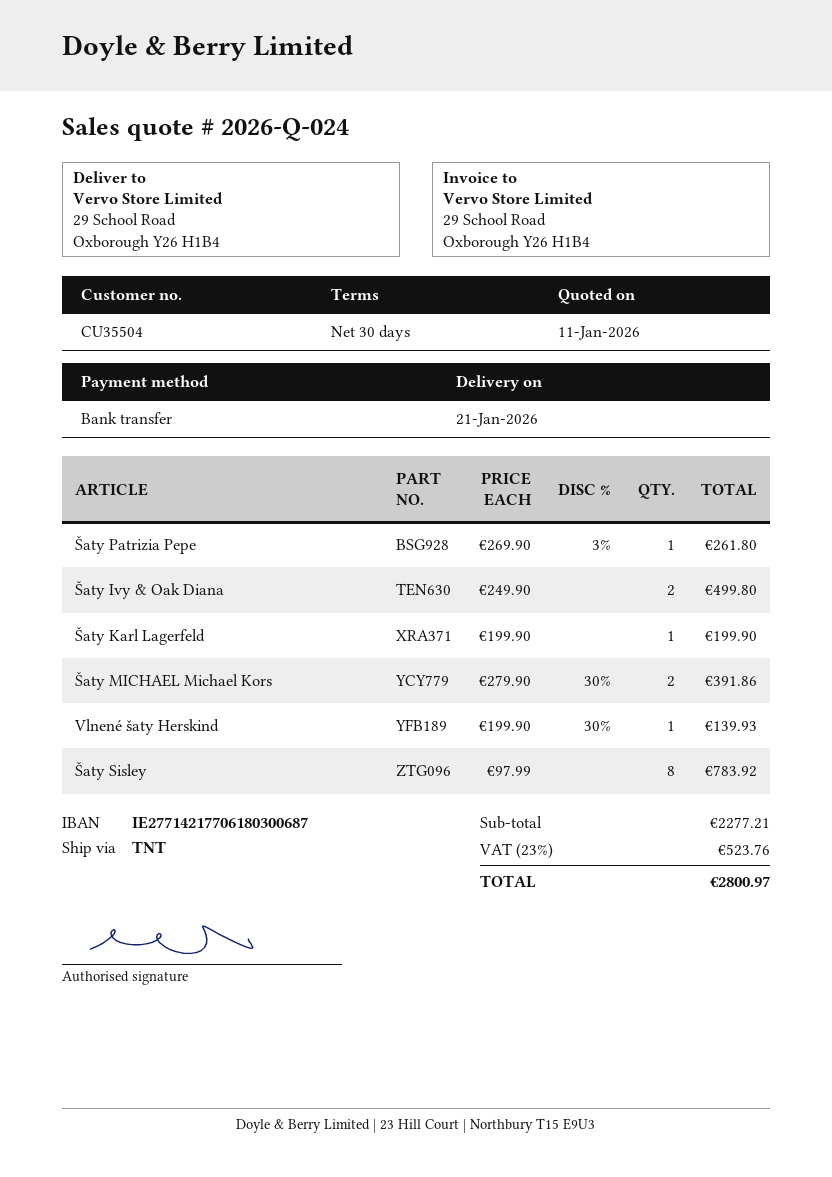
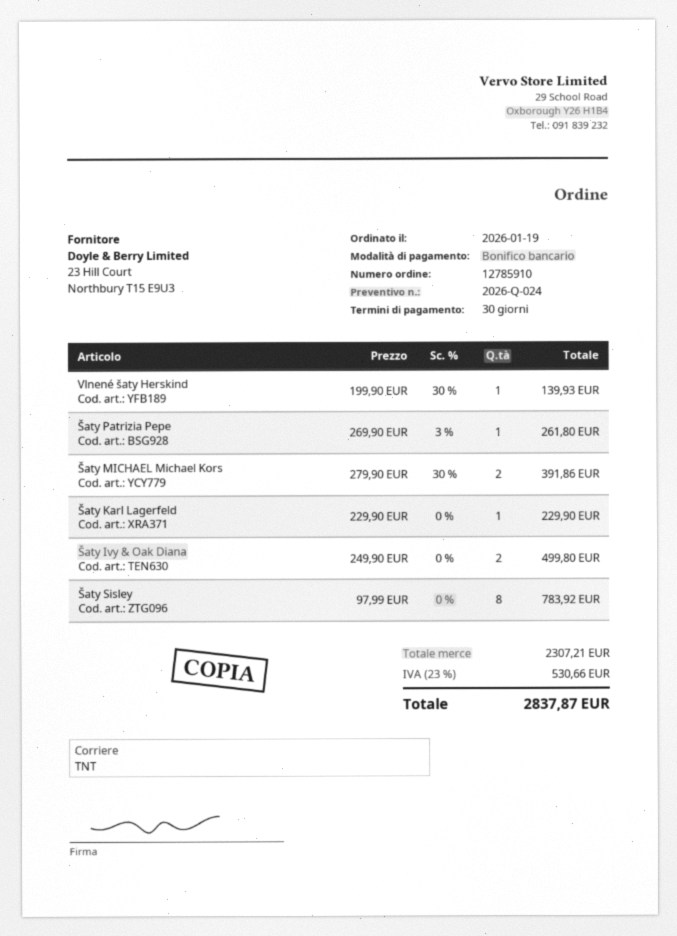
Šaty Karl Lagerfeld: 1 x 199.90 = 199.90 -> 1 x 229.90 = 229.90
subtotal: 2277.21 -> 2307.21
tax: 23% = 523.76 -> 23% = 530.66
total: 2800.97 -> 2837.87

